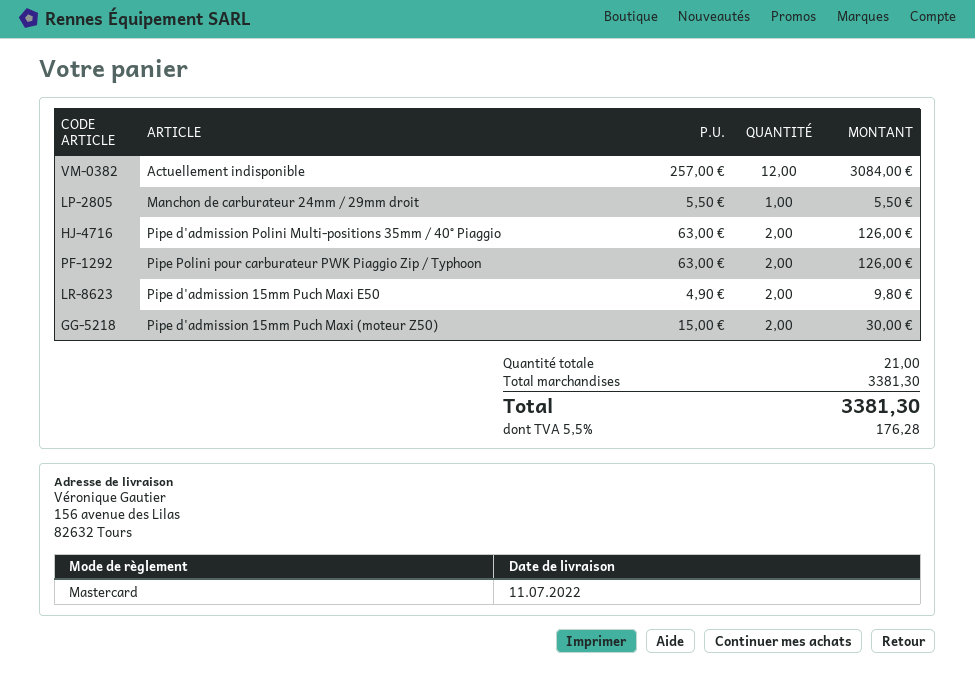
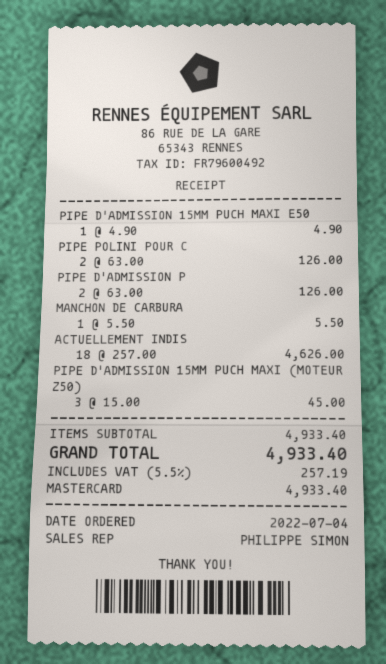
Actuellement indisponible: 12 x 257.00 = 3084.00 -> 18 x 257.00 = 4626.00
Pipe d'admission 15mm Puch Maxi E50: 2 x 4.90 = 9.80 -> 1 x 4.90 = 4.90
Pipe d'admission 15mm Puch Maxi (moteur Z50): 2 x 15.00 = 30.00 -> 3 x 15.00 = 45.00
subtotal: 3381.30 -> 4933.40
tax: 5.5% = 176.28 -> 5.5% = 257.19
total: 3381.30 -> 4933.40

